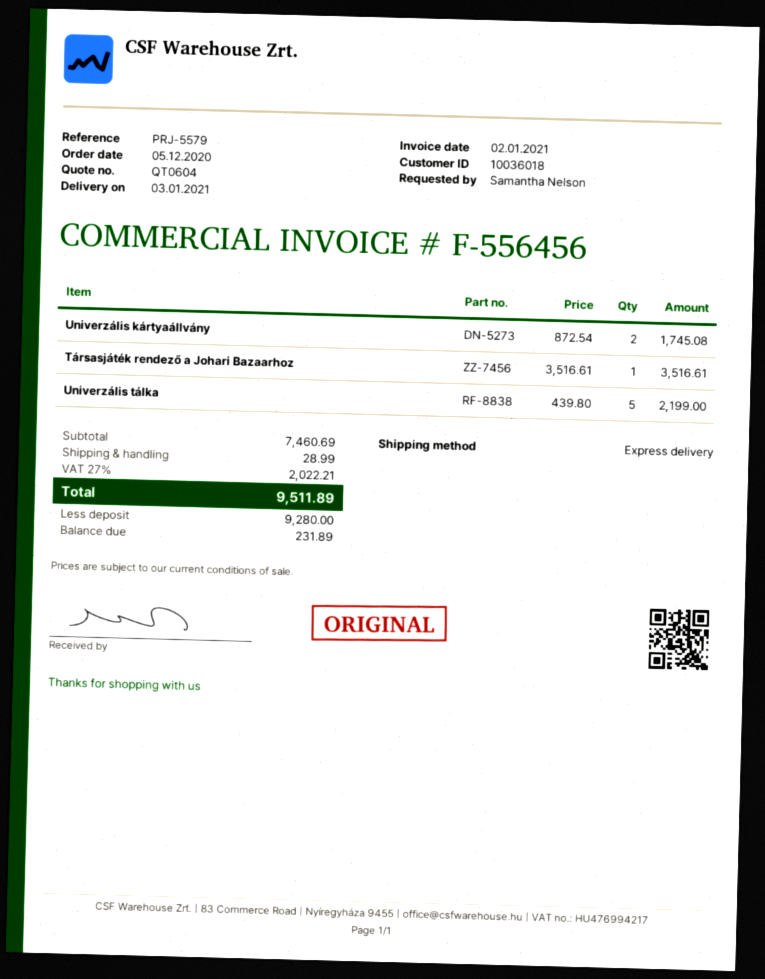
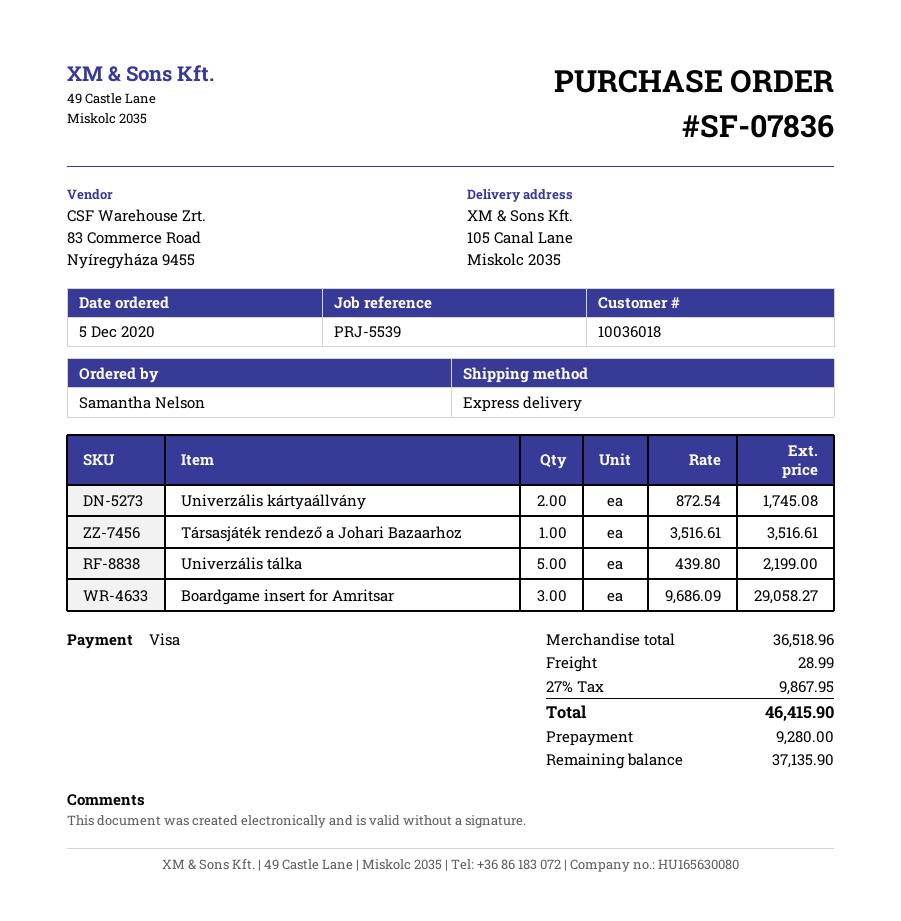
reference: PRJ-5579 -> PRJ-5539
Boardgame insert for Amritsar: none -> 3 x 9686.09 = 29058.27
subtotal: 7460.69 -> 36518.96
tax: 27% = 2022.21 -> 27% = 9867.95
total: 9511.89 -> 46415.90
balance: 231.89 -> 37135.90

